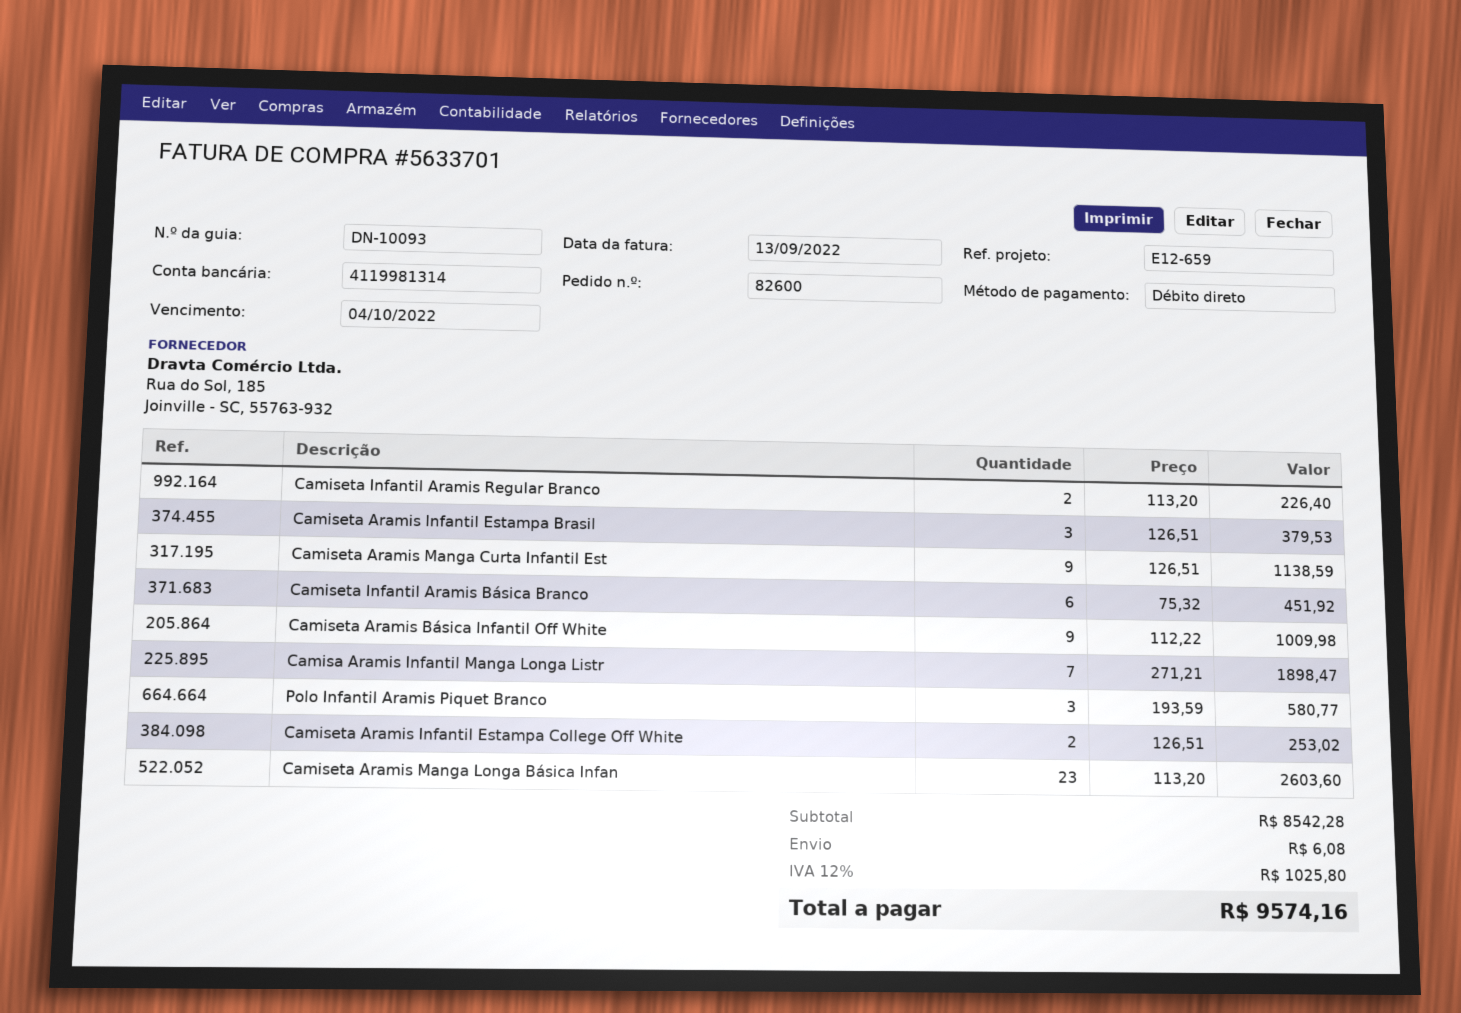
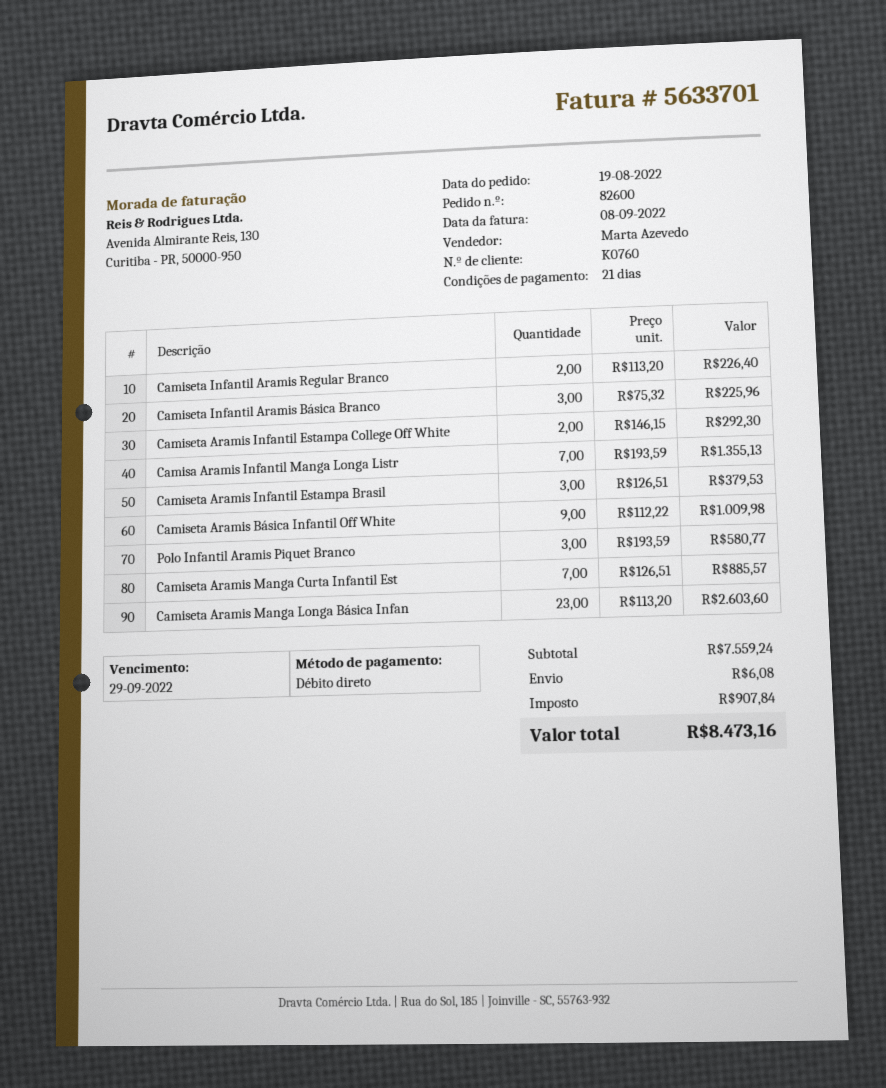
invoice date: 2022-09-13 -> 2022-09-08
due date: 2022-10-04 -> 2022-09-29
Camiseta Aramis Manga Curta Infantil Est: 9 x 126.51 = 1138.59 -> 7 x 126.51 = 885.57
Camiseta Infantil Aramis Básica Branco: 6 x 75.32 = 451.92 -> 3 x 75.32 = 225.96
Camisa Aramis Infantil Manga Longa Listr: 7 x 271.21 = 1898.47 -> 7 x 193.59 = 1355.13
Camiseta Aramis Infantil Estampa College Off White: 2 x 126.51 = 253.02 -> 2 x 146.15 = 292.30
subtotal: 8542.28 -> 7559.24
tax: 1025.80 -> 907.84
total: 9574.16 -> 8473.16

